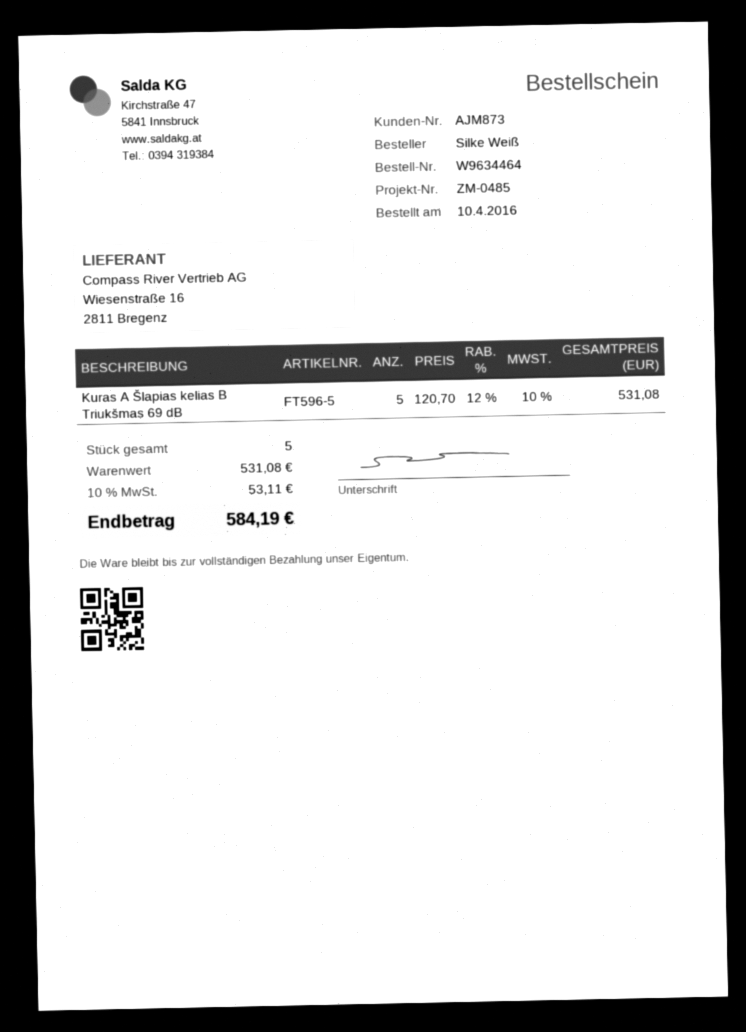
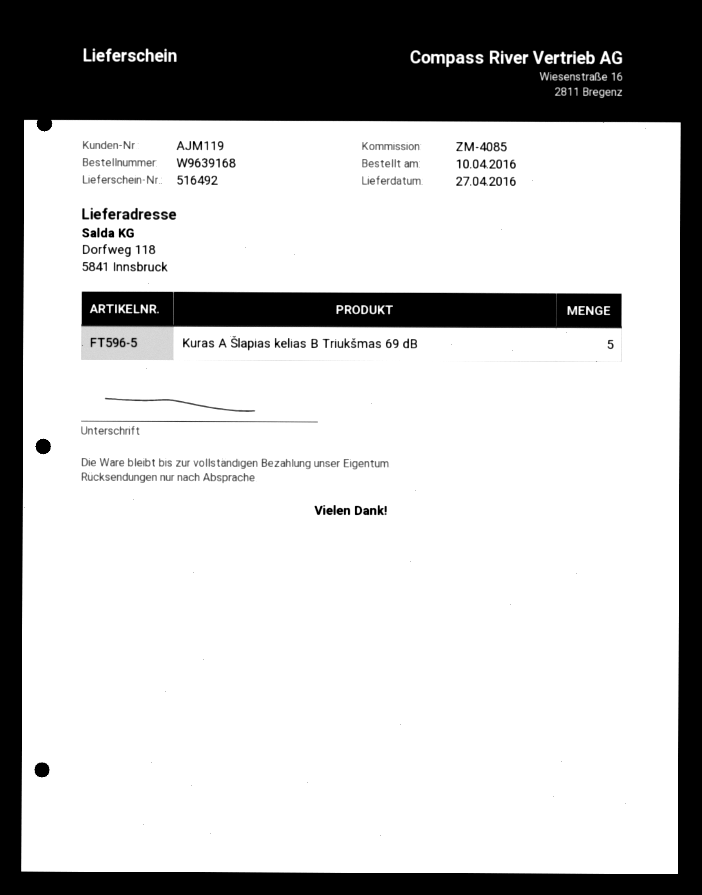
order number: W9634464 -> W9639168
customer number: AJM873 -> AJM119
reference: ZM-0485 -> ZM-4085

